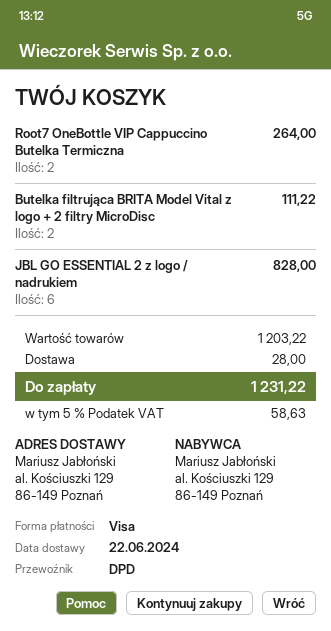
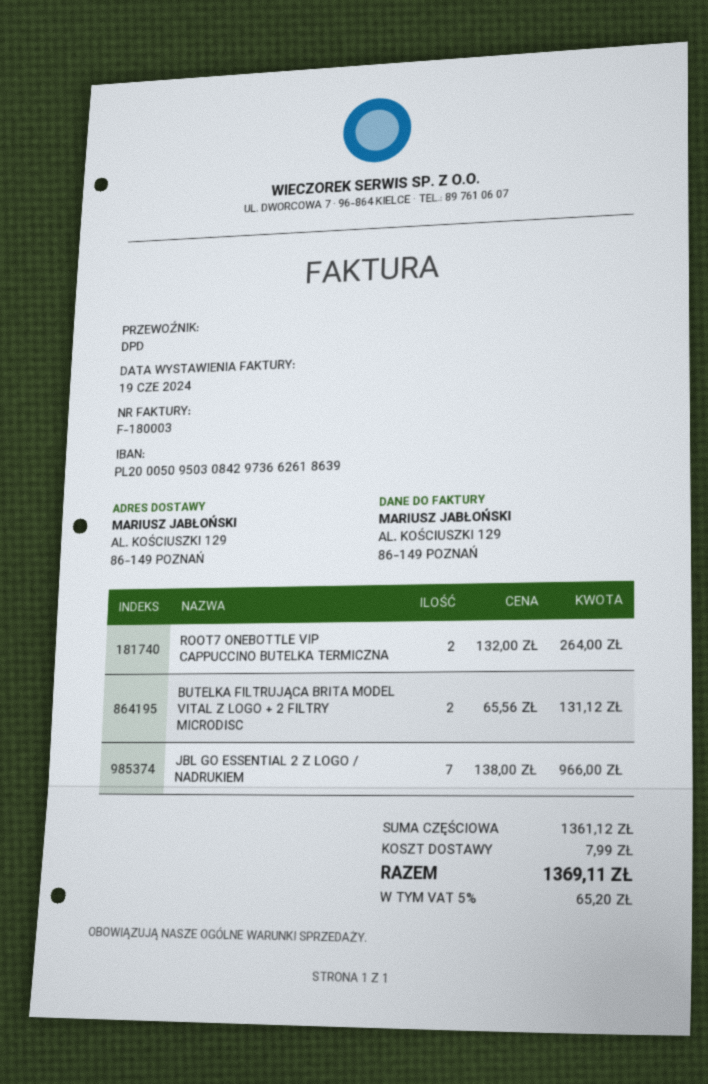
Butelka filtrująca BRITA Model Vital z logo + 2 filtry MicroDisc: 2 for 111.22 -> 2 for 131.12
JBL GO ESSENTIAL 2 z logo / nadrukiem: 6 for 828.00 -> 7 for 966.00
subtotal: 1203.22 -> 1361.12
shipping: 28.00 -> 7.99
tax: 5% = 58.63 -> 5% = 65.20
total: 1231.22 -> 1369.11

